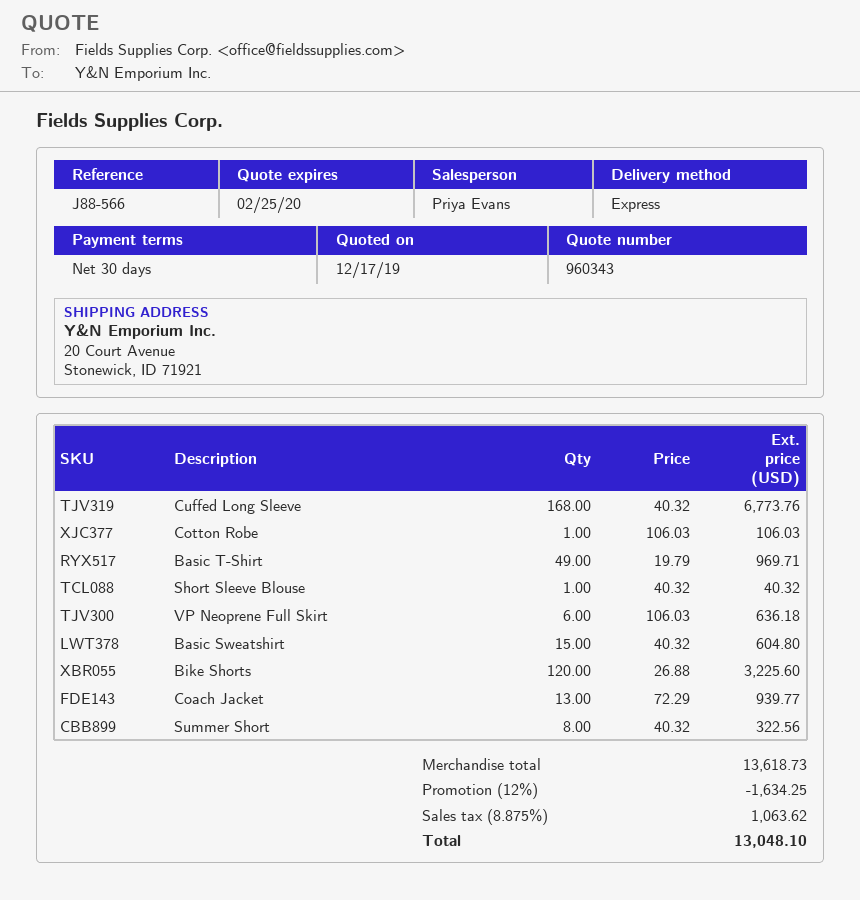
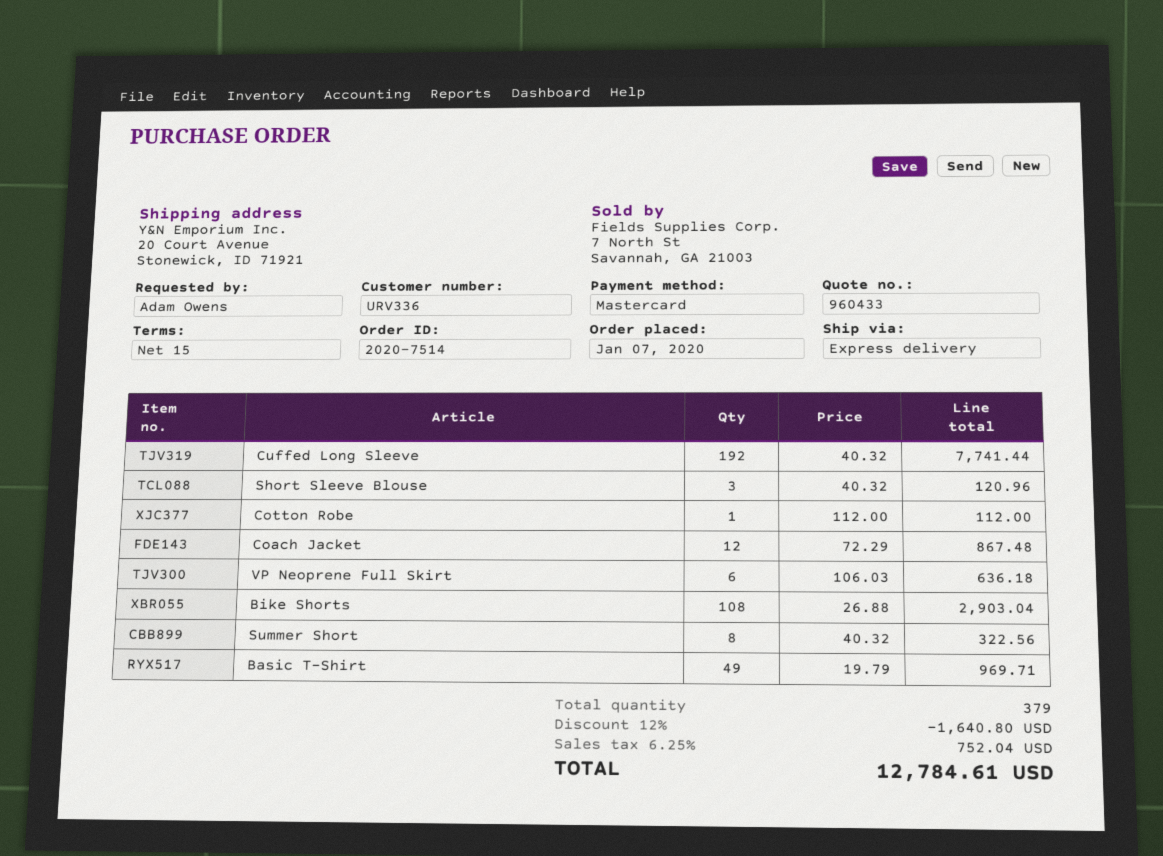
quote number: 960343 -> 960433
payment terms: 30 days -> 15 days
Cuffed Long Sleeve: 168 x 40.32 = 6773.76 -> 192 x 40.32 = 7741.44
Cotton Robe: 1 x 106.03 = 106.03 -> 1 x 112.00 = 112.00
Short Sleeve Blouse: 1 x 40.32 = 40.32 -> 3 x 40.32 = 120.96
Basic Sweatshirt: 15 x 40.32 = 604.80 -> none
Bike Shorts: 120 x 26.88 = 3225.60 -> 108 x 26.88 = 2903.04
Coach Jacket: 13 x 72.29 = 939.77 -> 12 x 72.29 = 867.48
discount: 12% = 1634.25 -> 12% = 1640.80
tax: 8.875% = 1063.62 -> 6.25% = 752.04
total: 13048.10 -> 12784.61

